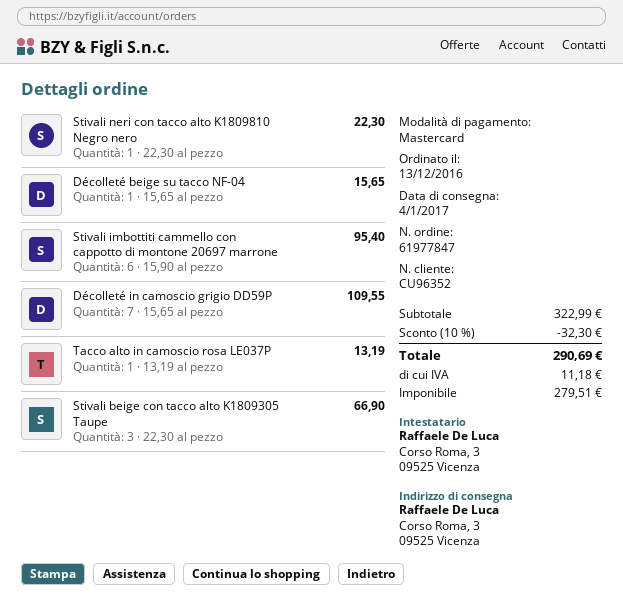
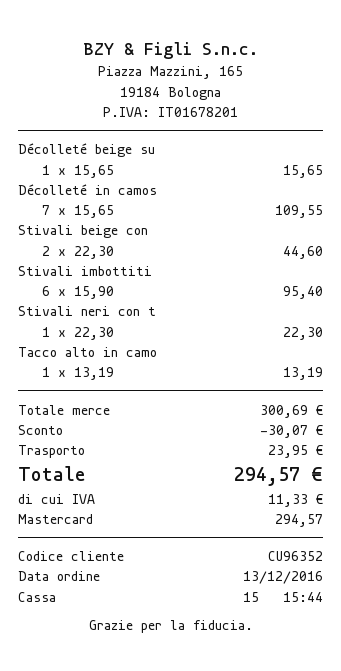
Stivali beige con tacco alto K1809305 Taupe: 3 x 22.30 = 66.90 -> 2 x 22.30 = 44.60
subtotal: 322.99 -> 300.69
discount: 32.30 -> 30.07
shipping: none -> 23.95
tax: 11.18 -> 11.33
total: 290.69 -> 294.57

